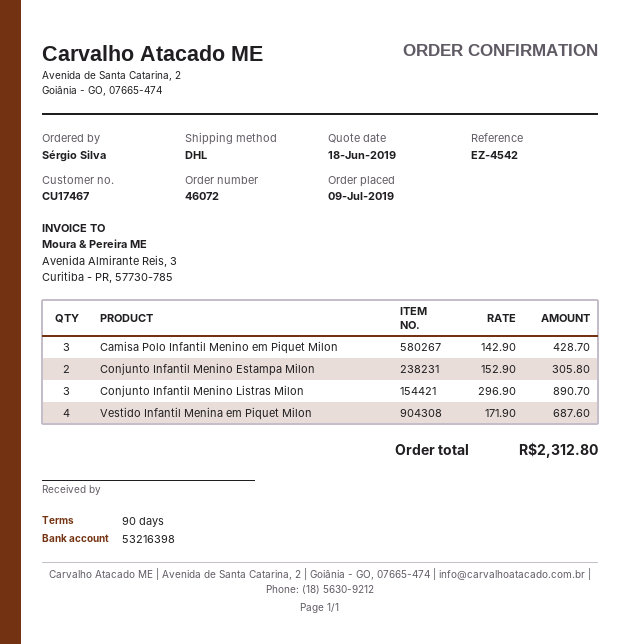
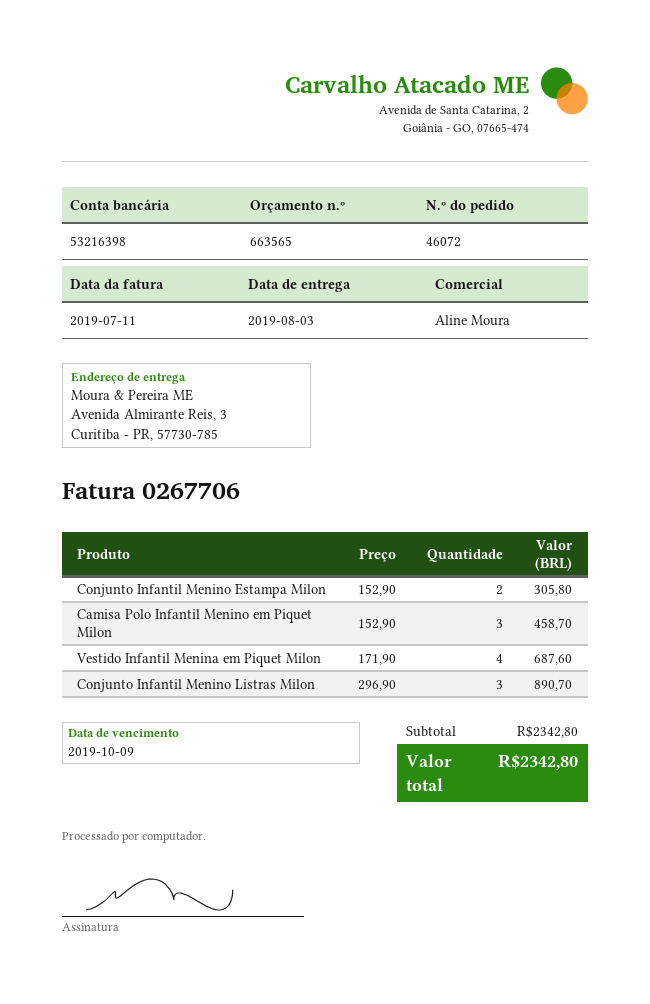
Camisa Polo Infantil Menino em Piquet Milon: 3 x 142.90 = 428.70 -> 3 x 152.90 = 458.70
total: 2312.80 -> 2342.80

